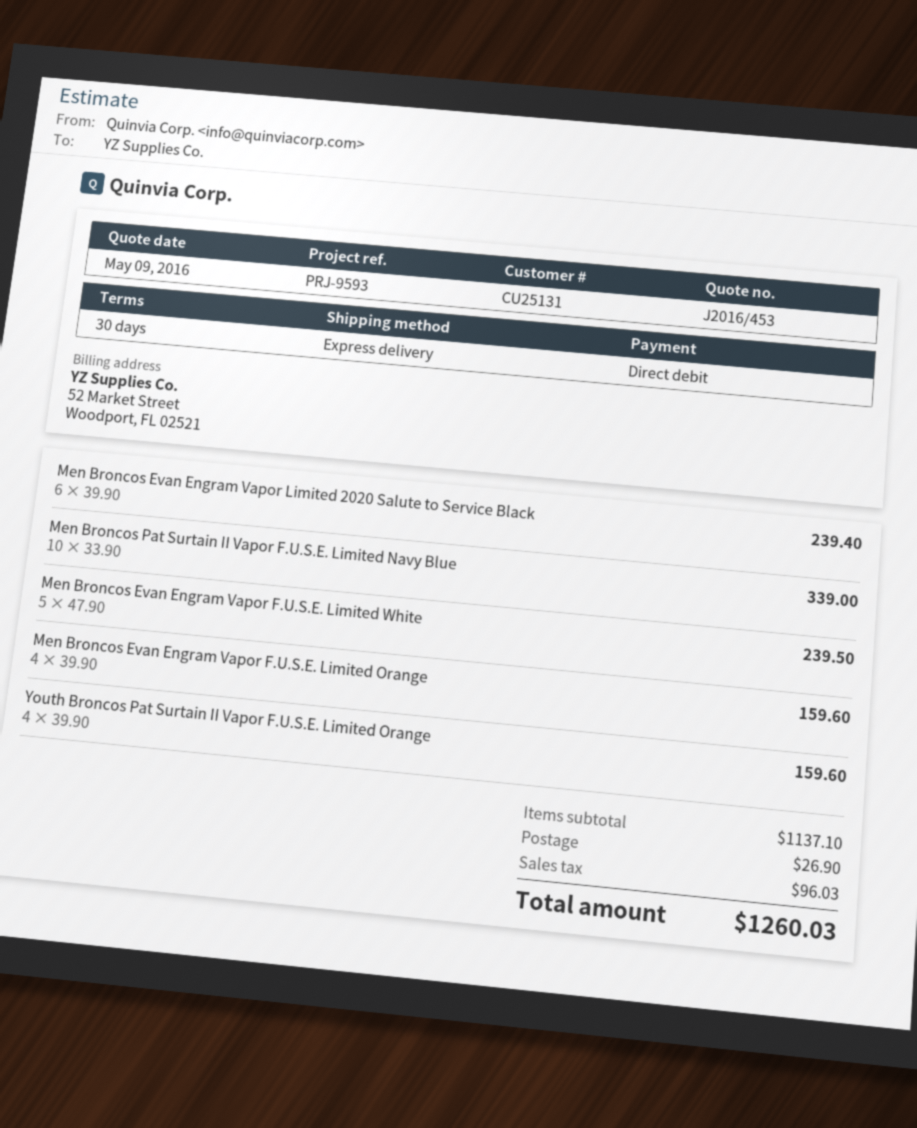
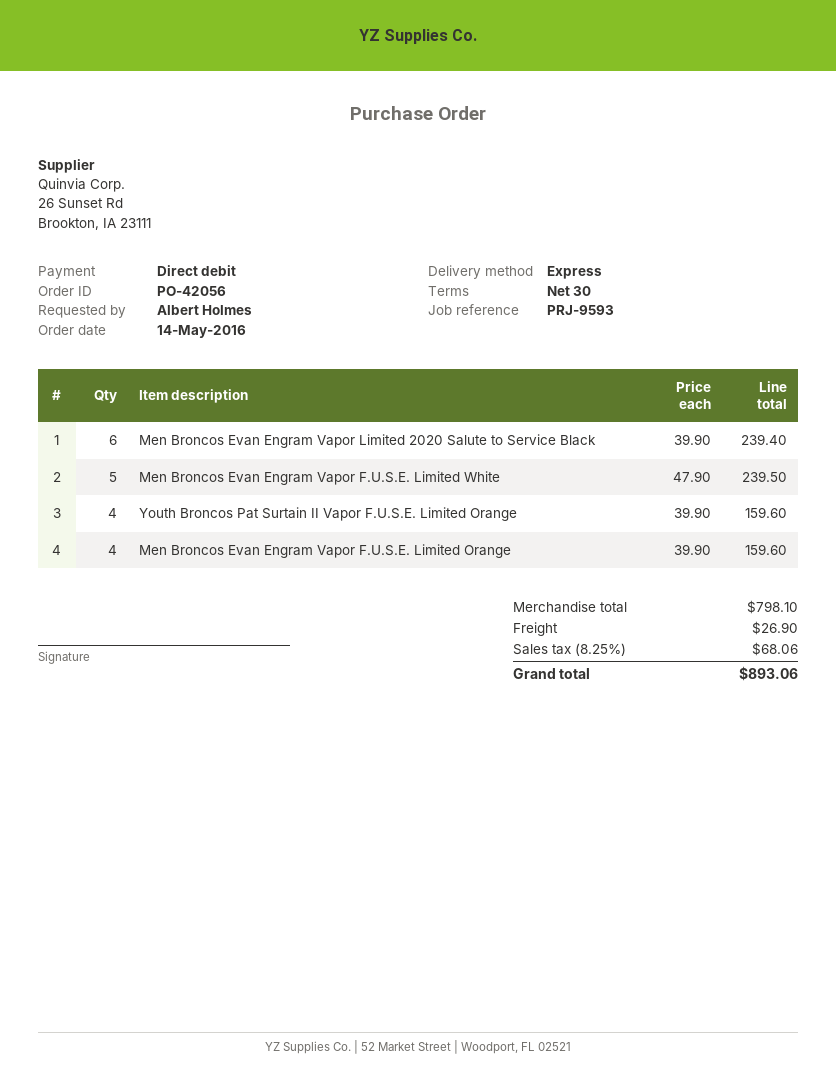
Men Broncos Pat Surtain II Vapor F.U.S.E. Limited Navy Blue: 10 x 33.90 = 339.00 -> none
subtotal: 1137.10 -> 798.10
tax: 96.03 -> 68.06
total: 1260.03 -> 893.06

